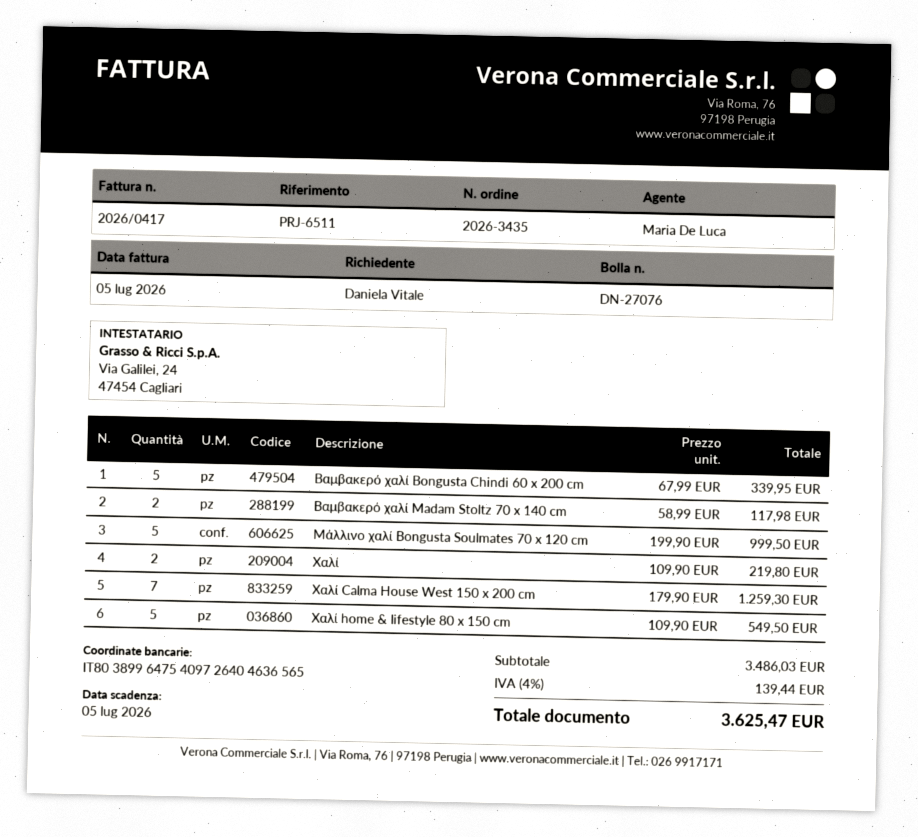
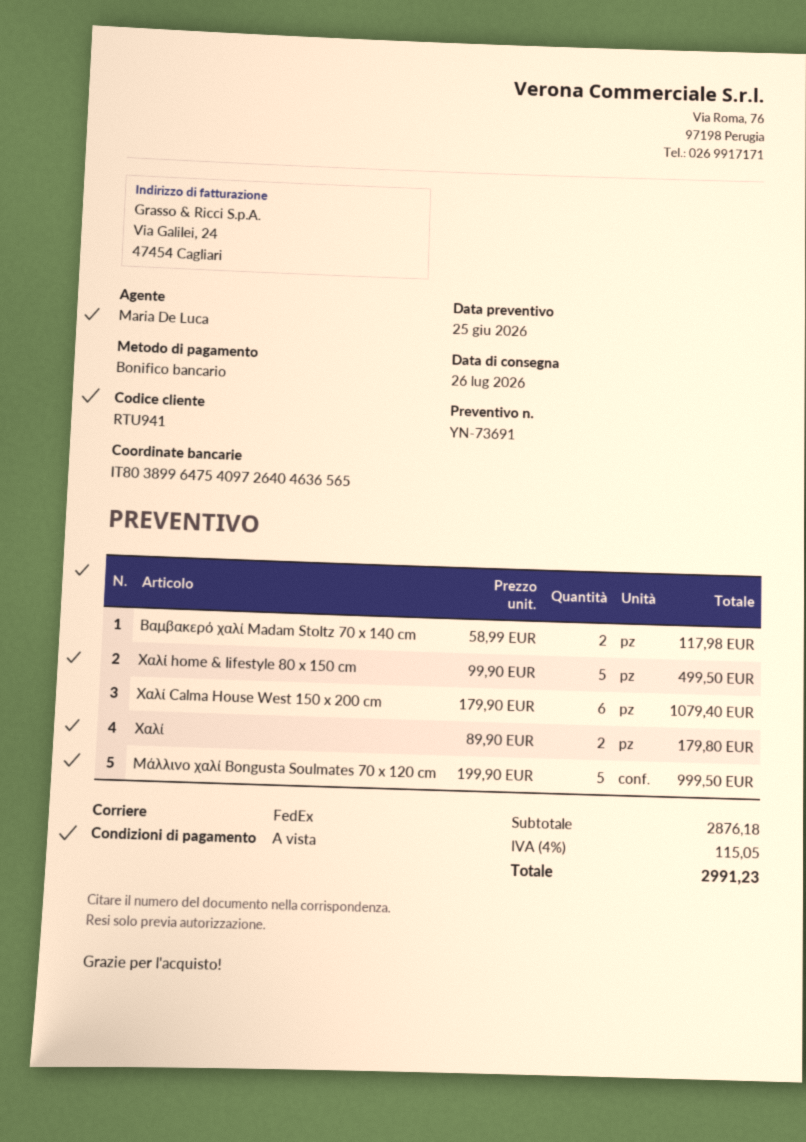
Βαμβακερό χαλί Bongusta Chindi 60 x 200 cm: 5 x 67.99 = 339.95 -> none
Χαλί: 2 x 109.90 = 219.80 -> 2 x 89.90 = 179.80
Χαλί Calma House West 150 x 200 cm: 7 x 179.90 = 1259.30 -> 6 x 179.90 = 1079.40
Χαλί home & lifestyle 80 x 150 cm: 5 x 109.90 = 549.50 -> 5 x 99.90 = 499.50
subtotal: 3486.03 -> 2876.18
tax: 4% = 139.44 -> 4% = 115.05
total: 3625.47 -> 2991.23

